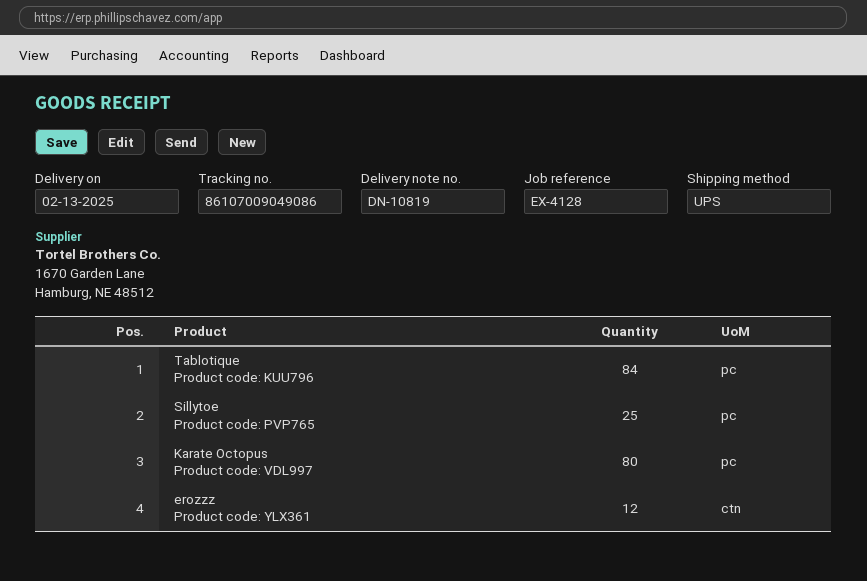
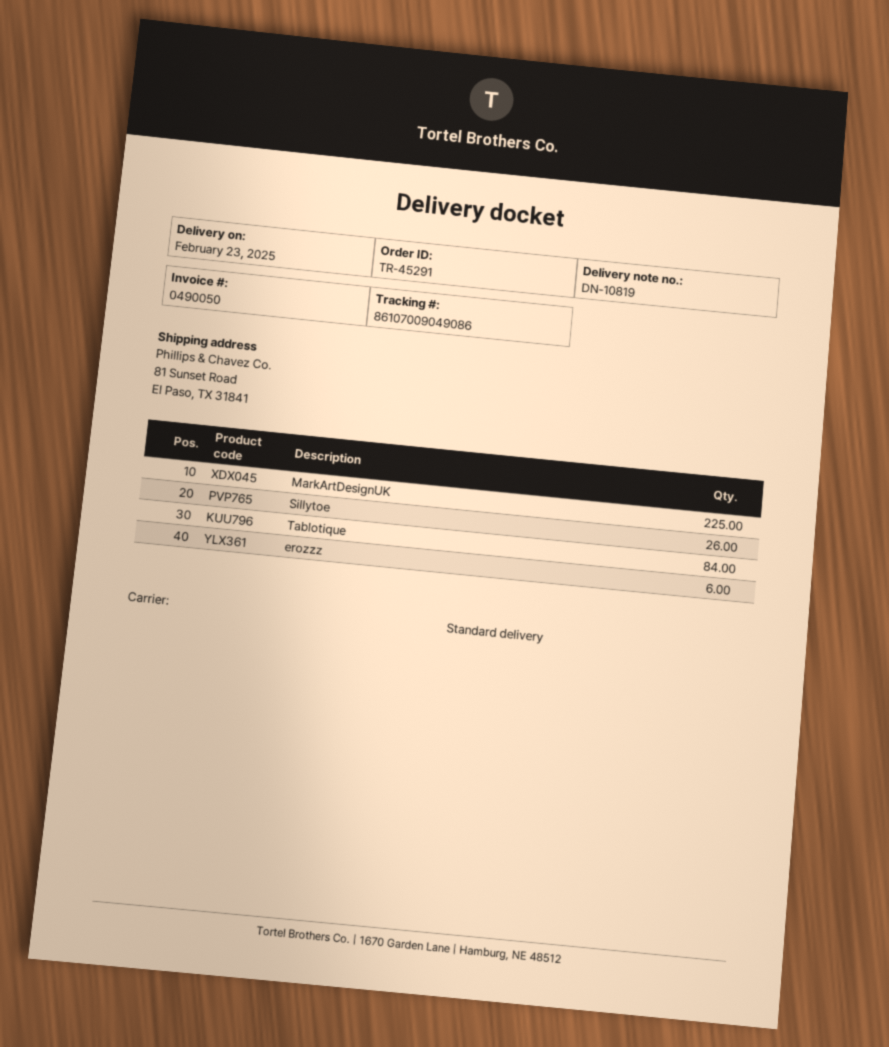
delivery date: 2025-02-13 -> 2025-02-23
shipping method: UPS -> standard
Sillytoe: 25 -> 26
Karate Octopus: 80 -> none
erozzz: 12 -> 6
MarkArtDesignUK: none -> 225

